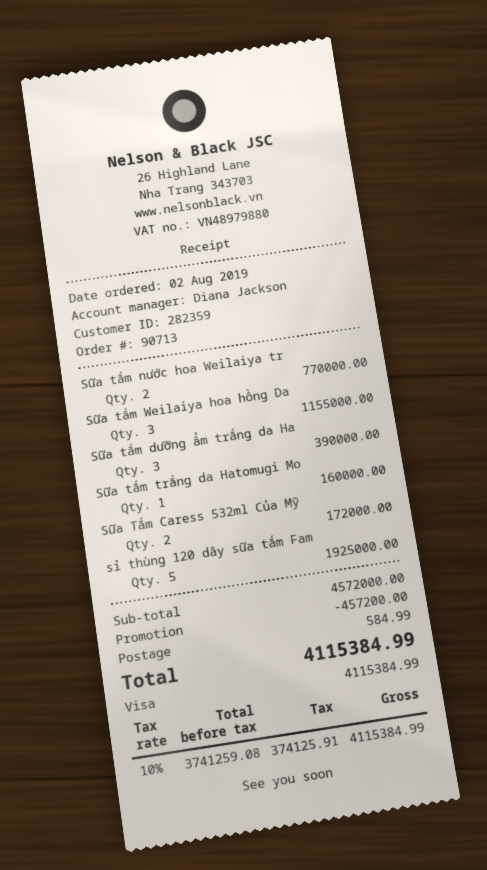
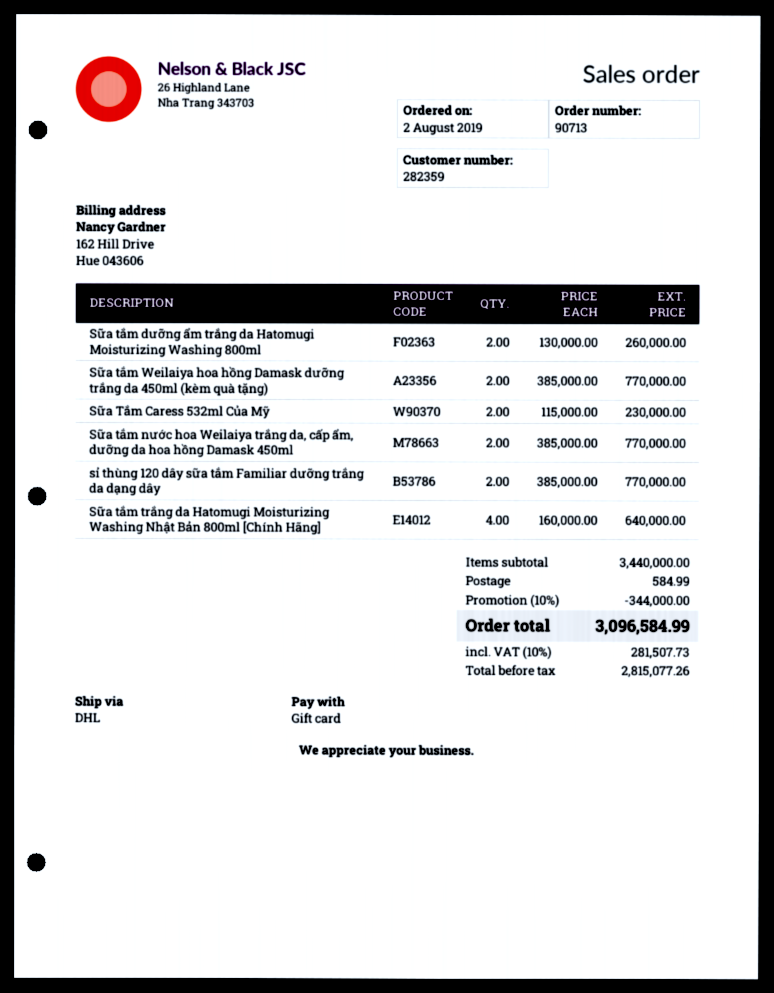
payment method: Visa -> gift card
Sữa tắm Weilaiya hoa hồng Da: 3 for 1155000.00 -> 2 for 770000.00
Sữa tắm dưỡng ẩm trắng da Ha: 3 for 390000.00 -> 2 for 260000.00
Sữa tắm trắng da Hatomugi Mo: 1 for 160000.00 -> 4 for 640000.00
Sữa Tắm Caress 532ml Của Mỹ: 2 for 172000.00 -> 2 for 230000.00
sỉ thùng 120 dây sữa tắm Fam: 5 for 1925000.00 -> 2 for 770000.00
subtotal: 4572000.00 -> 3440000.00
discount: 457200.00 -> 344000.00
net: 3741259.08 -> 2815077.26
tax: 10% = 374125.91 -> 10% = 281507.73
total: 4115384.99 -> 3096584.99

